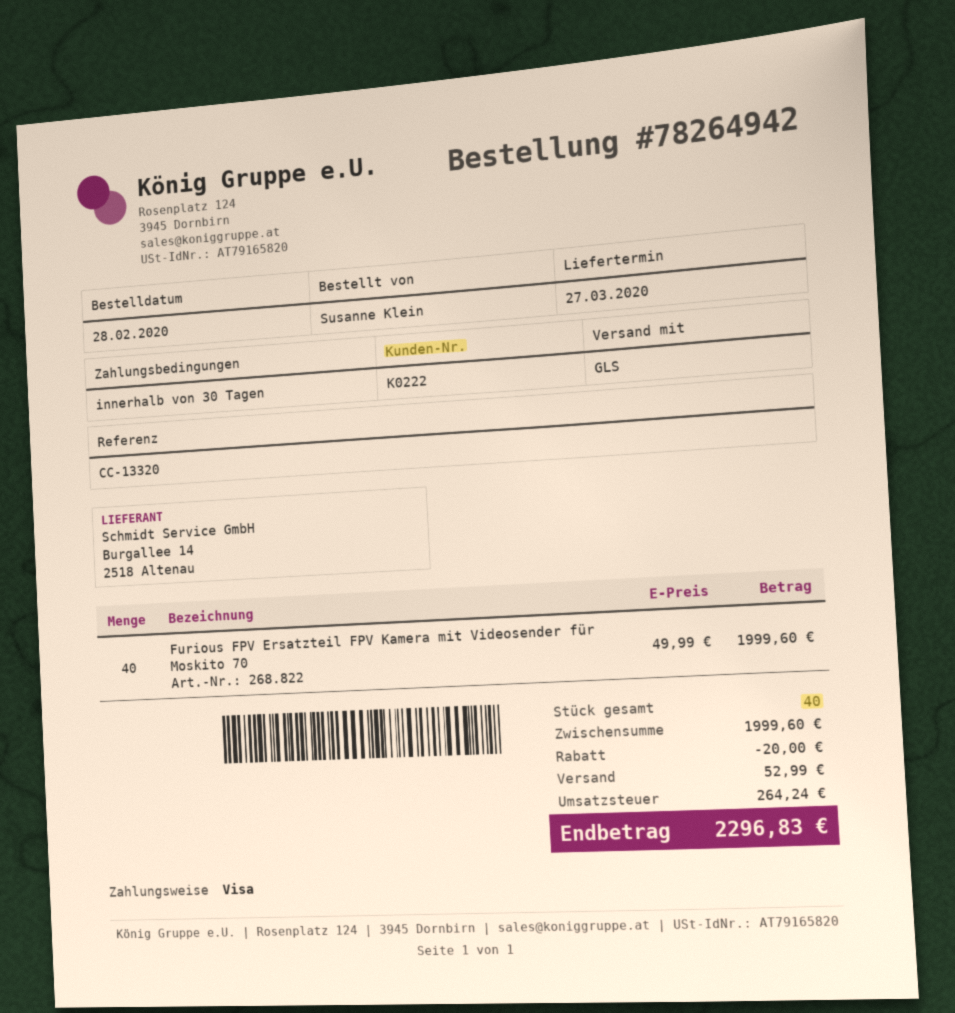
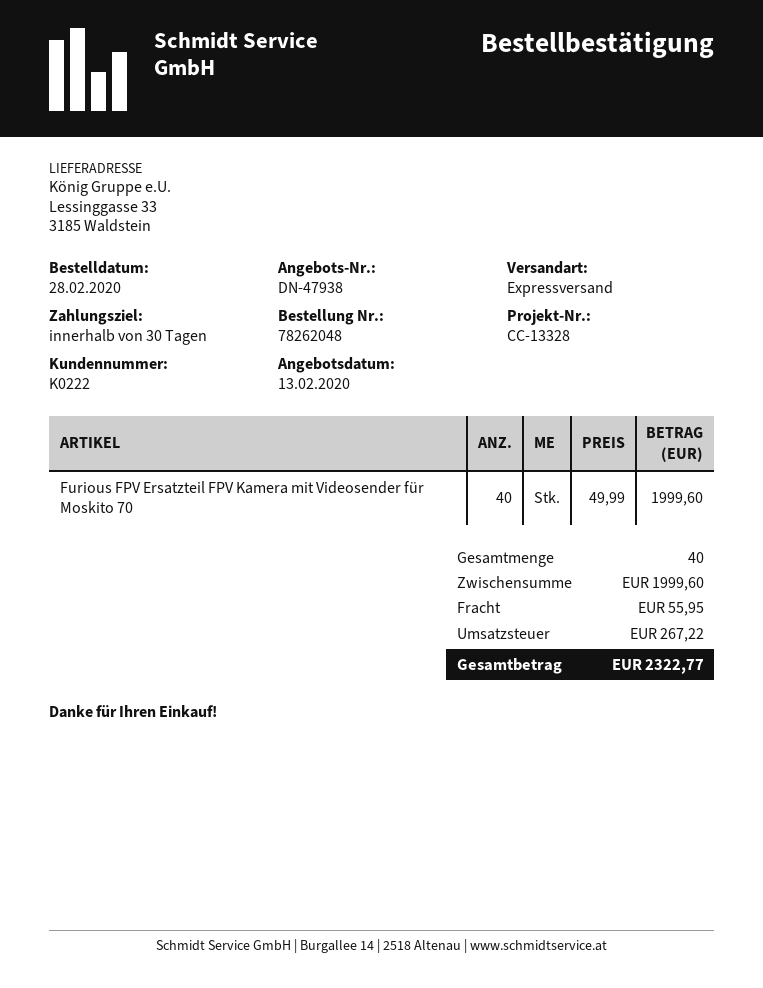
order number: 78264942 -> 78262048
reference: CC-13320 -> CC-13328
shipping method: GLS -> express
discount: 20.00 -> none
shipping: 52.99 -> 55.95
tax: 264.24 -> 267.22
total: 2296.83 -> 2322.77

